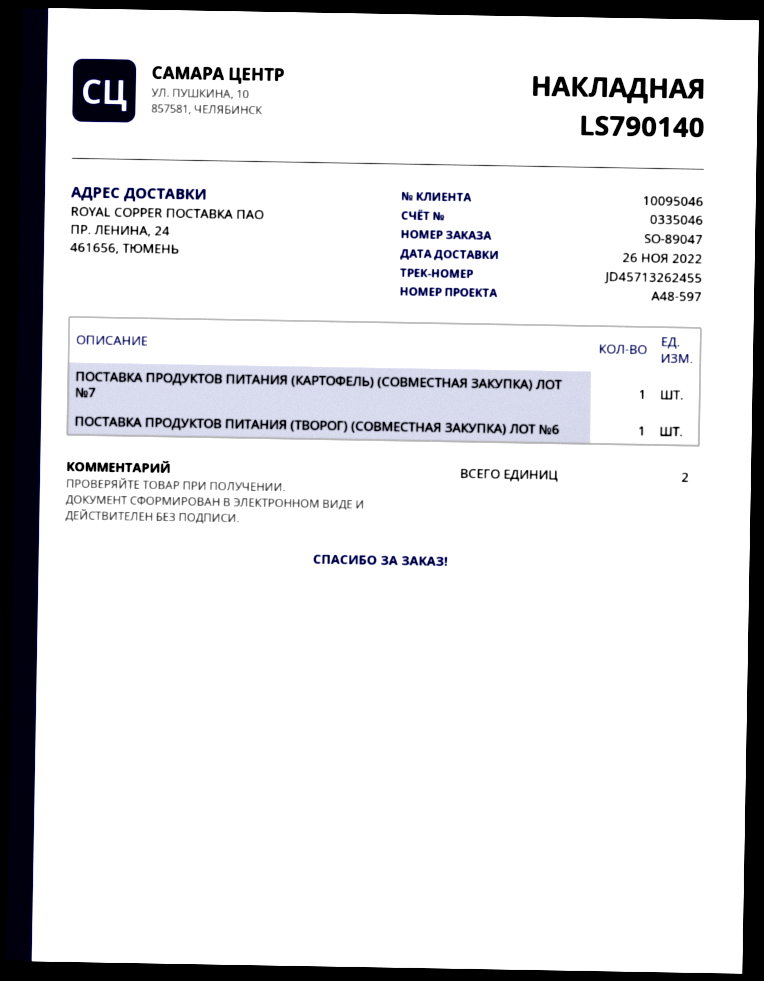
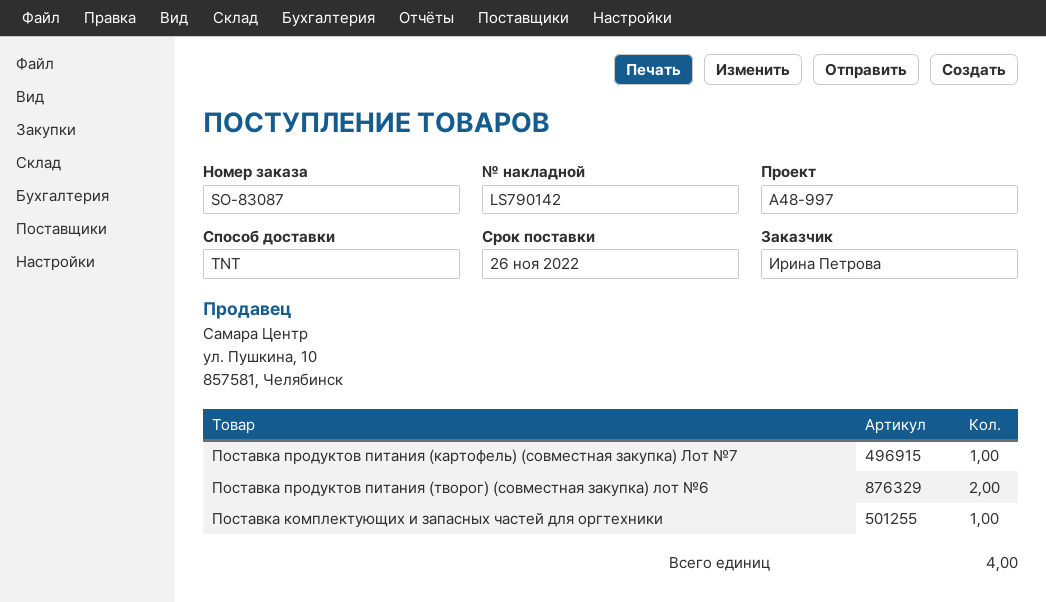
order number: SO-89047 -> SO-83087
delivery note number: LS790140 -> LS790142
reference: A48-597 -> A48-997
ПОСТАВКА ПРОДУКТОВ ПИТАНИЯ (ТВОРОГ) (СОВМЕСТНАЯ ЗАКУПКА) ЛОТ №6: 1 -> 2
Поставка комплектующих и запасных частей для оргтехники: none -> 1
total quantity: 2 -> 4

